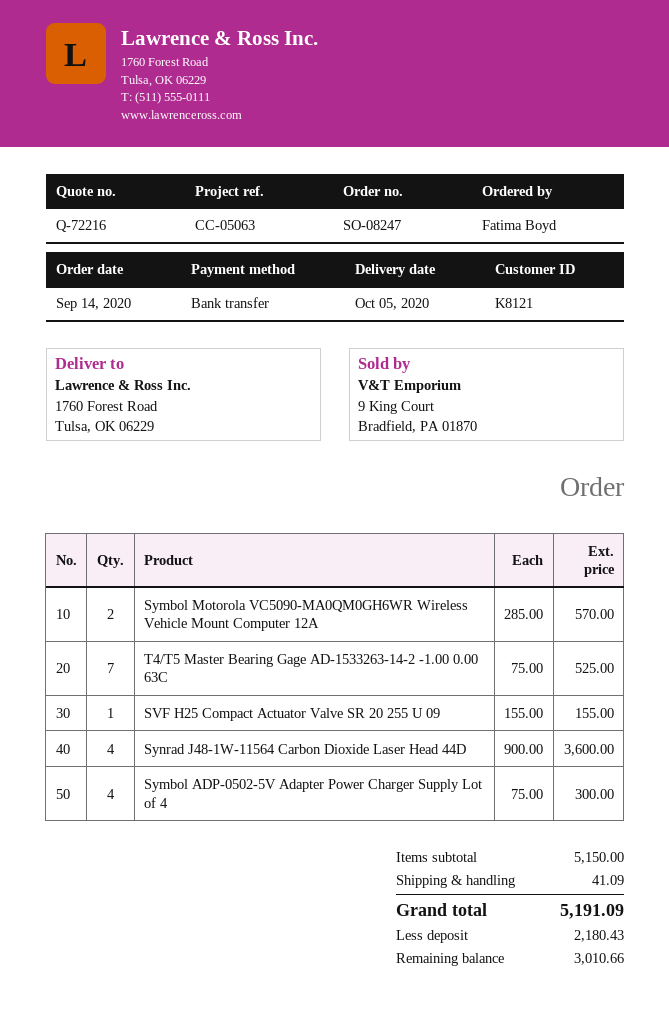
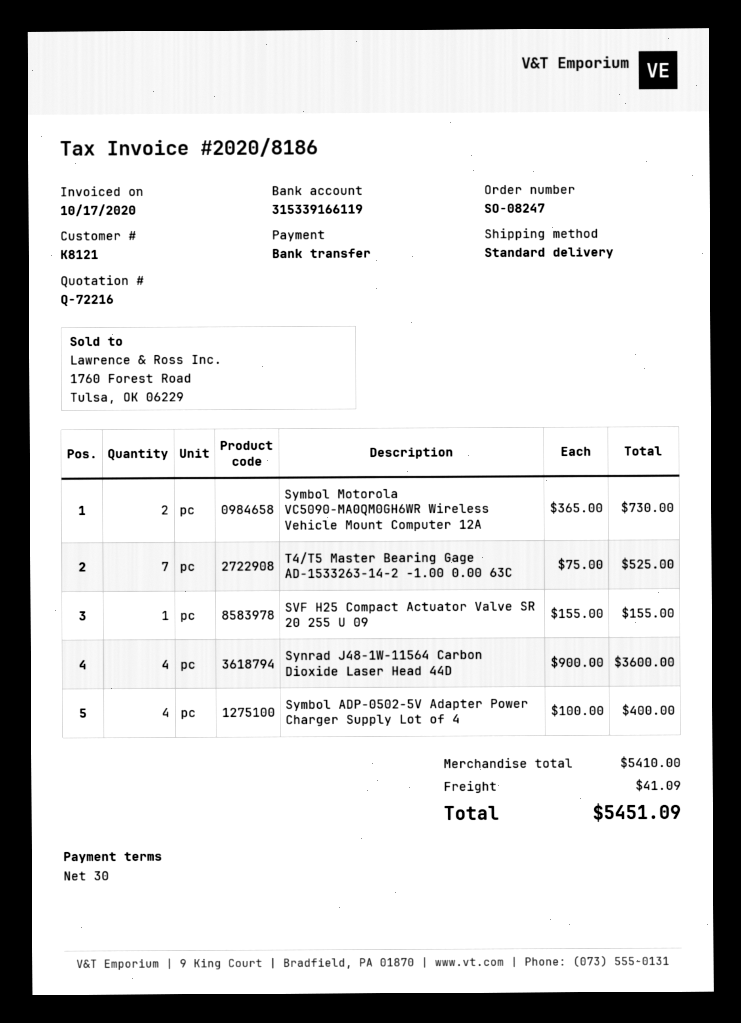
Symbol Motorola VC5090-MA0QM0GH6WR Wireless Vehicle Mount Computer 12A: 2 x 285.00 = 570.00 -> 2 x 365.00 = 730.00
Symbol ADP-0502-5V Adapter Power Charger Supply Lot of 4: 4 x 75.00 = 300.00 -> 4 x 100.00 = 400.00
subtotal: 5150.00 -> 5410.00
total: 5191.09 -> 5451.09

